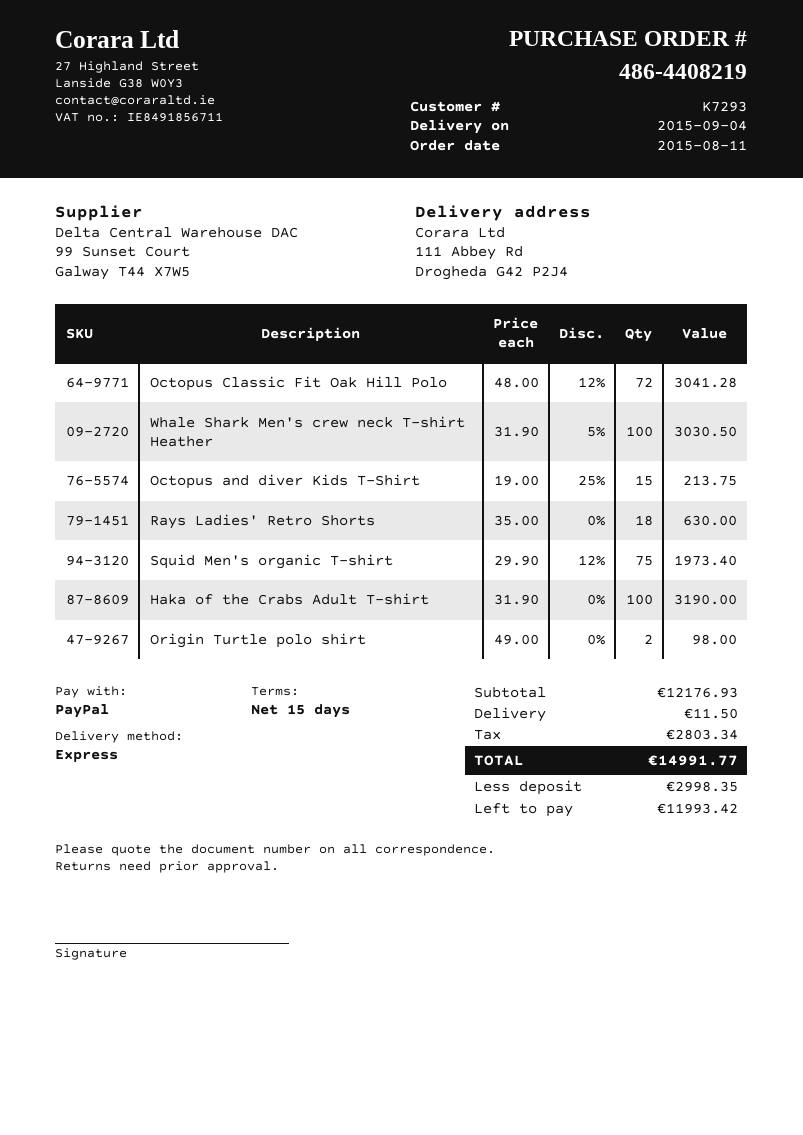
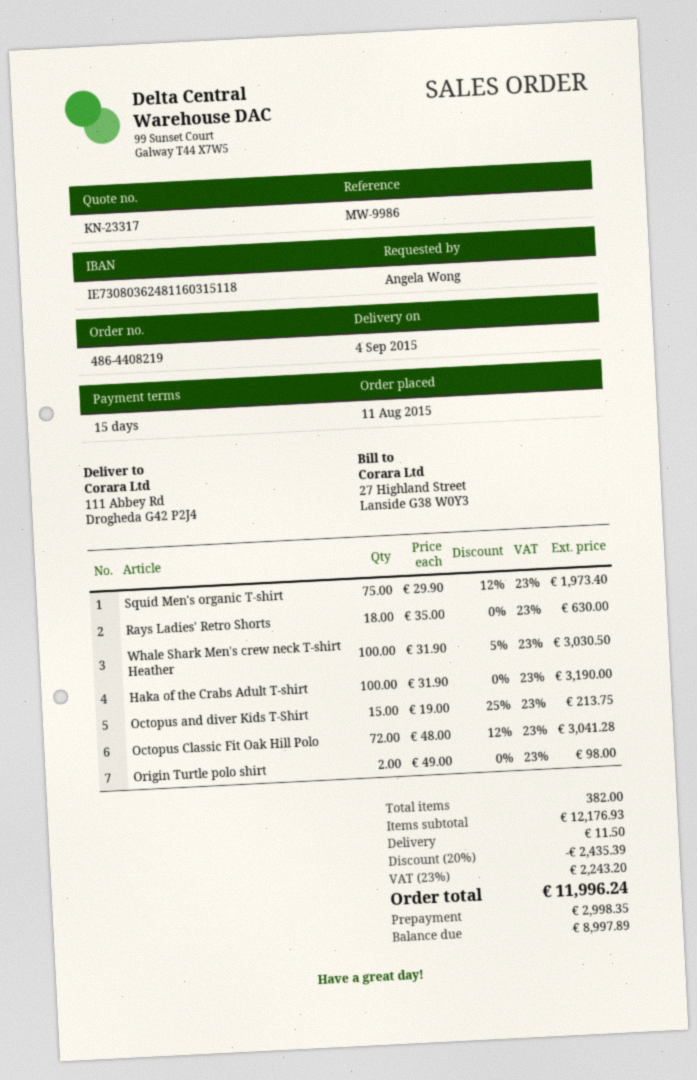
discount: none -> 20% = 2435.39
tax: 2803.34 -> 2243.20
total: 14991.77 -> 11996.24
balance: 11993.42 -> 8997.89

